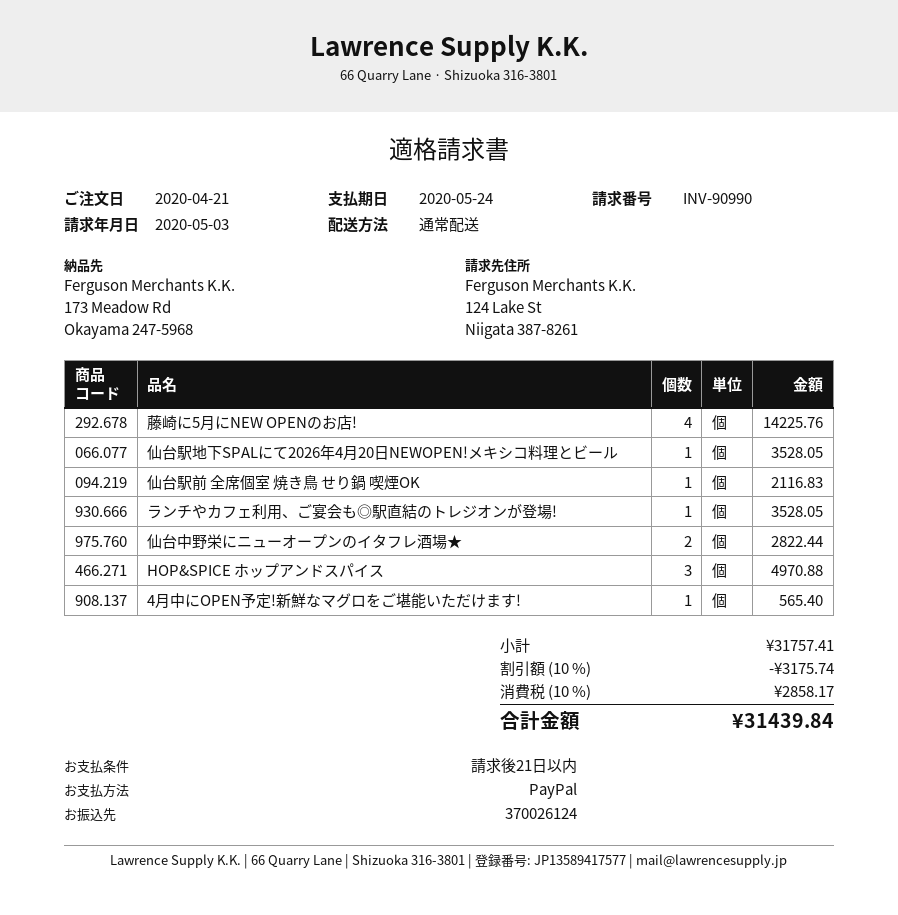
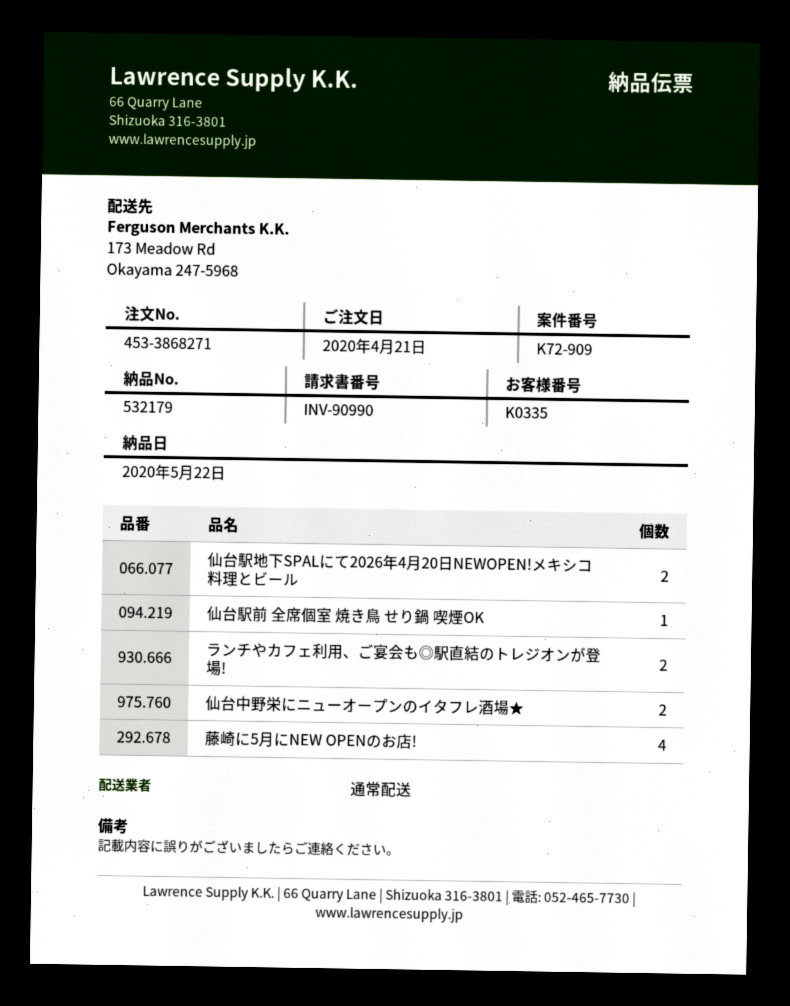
仙台駅地下SPALにて2026年4月20日NEWOPEN!メキシコ料理とビール: 1 -> 2
ランチやカフェ利用、ご宴会も◎駅直結のトレジオンが登場!: 1 -> 2
HOP&SPICE ホップアンドスパイス: 3 -> none
4月中にOPEN予定!新鮮なマグロをご堪能いただけます!: 1 -> none

